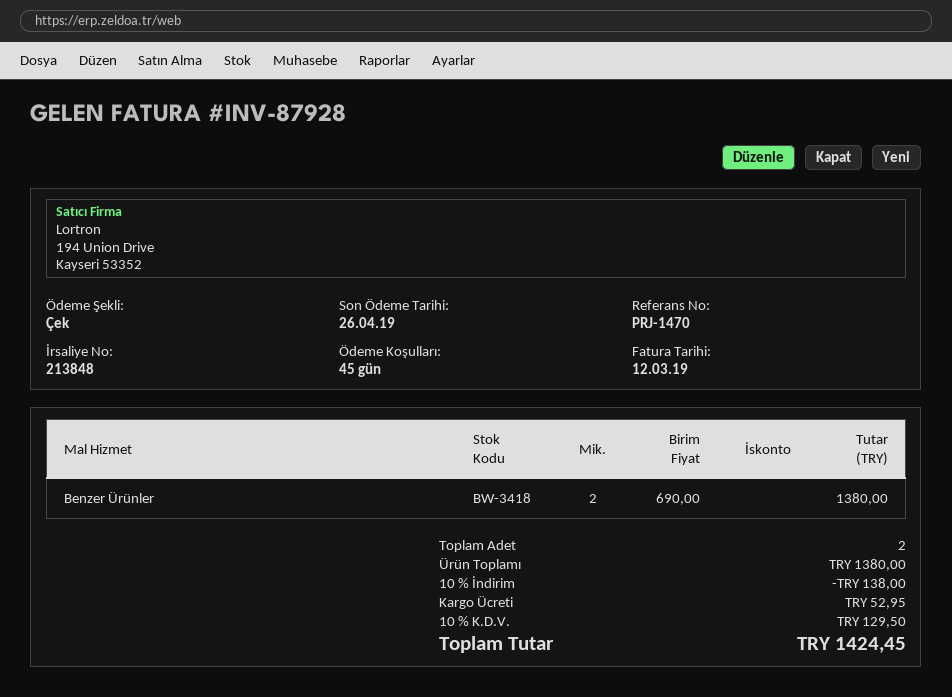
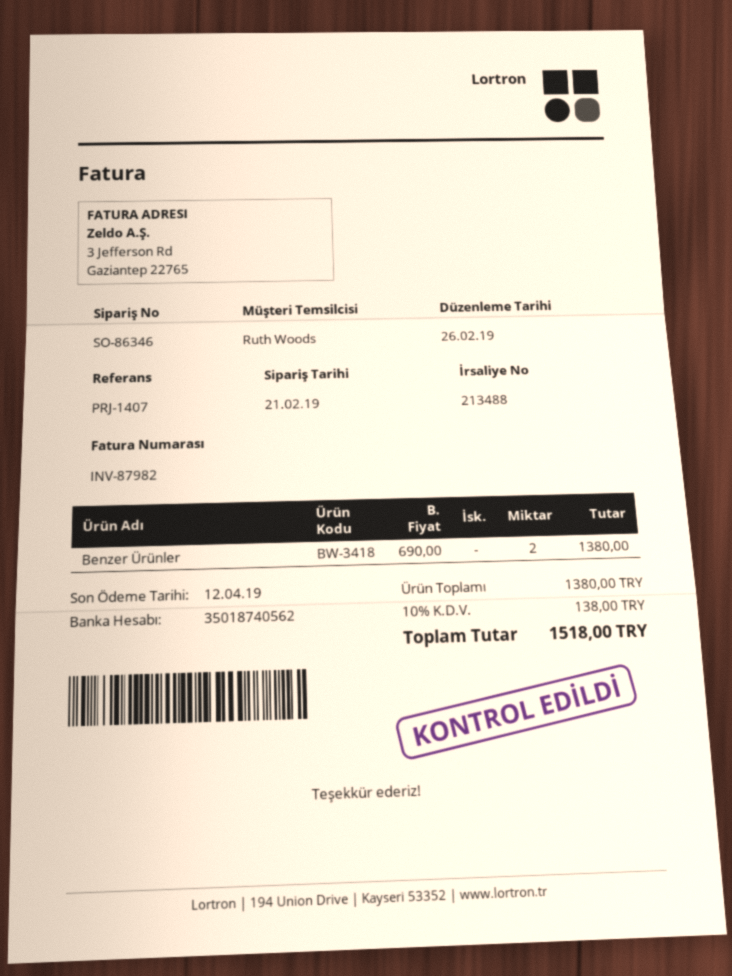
delivery note number: 213848 -> 213488
invoice number: INV-87928 -> INV-87982
invoice date: 2019-03-12 -> 2019-02-26
due date: 2019-04-26 -> 2019-04-12
reference: PRJ-1470 -> PRJ-1407
discount: 10% = 138.00 -> none
shipping: 52.95 -> none
tax: 10% = 129.50 -> 10% = 138.00
total: 1424.45 -> 1518.00

